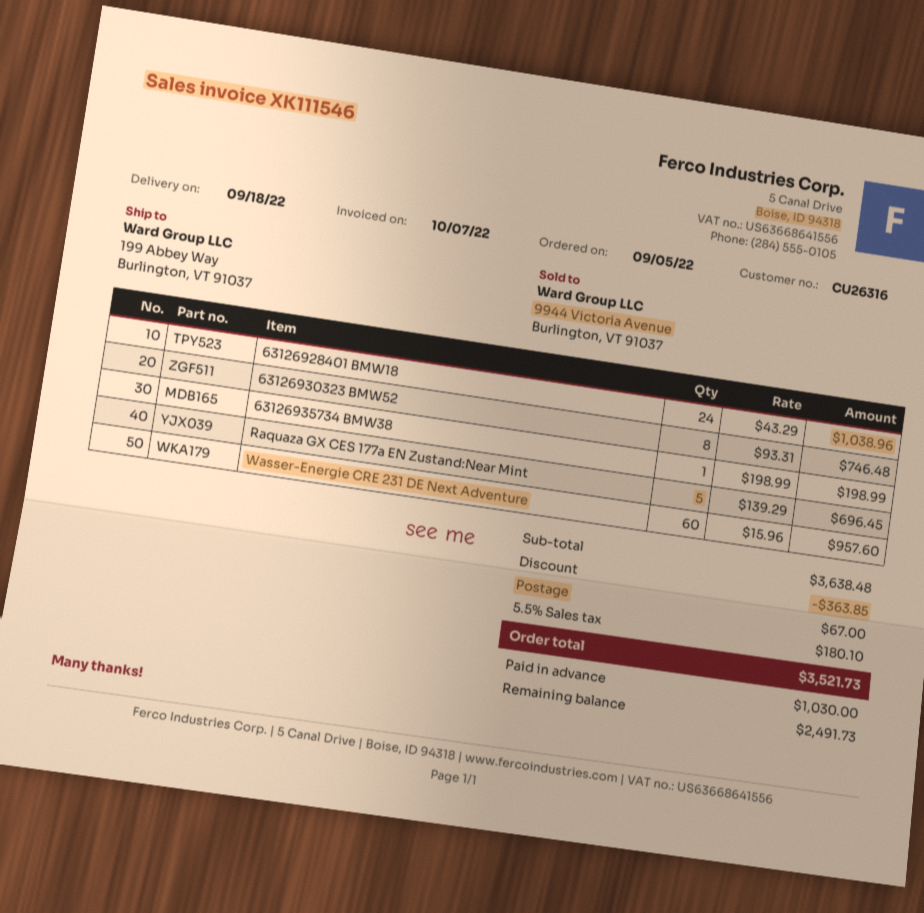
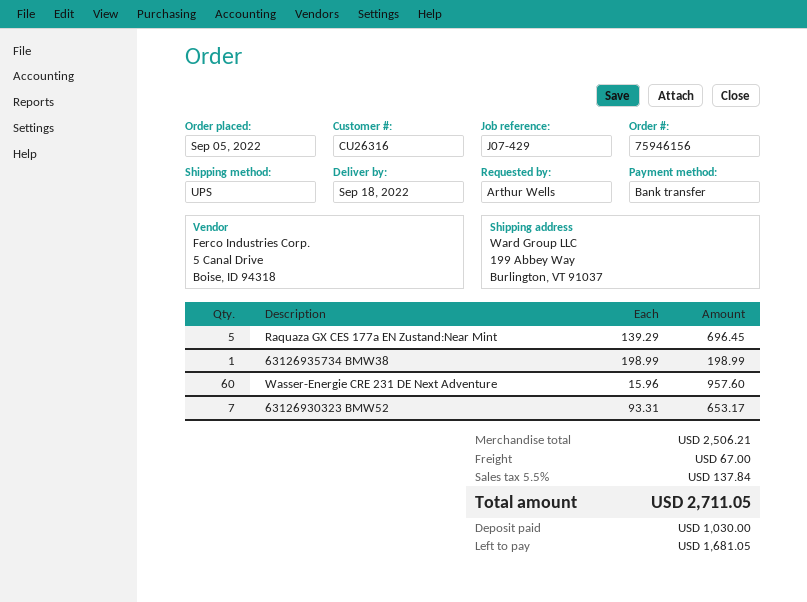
63126928401 BMW18: 24 x 43.29 = 1038.96 -> none
63126930323 BMW52: 8 x 93.31 = 746.48 -> 7 x 93.31 = 653.17
subtotal: 3638.48 -> 2506.21
discount: 363.85 -> none
tax: 5.5% = 180.10 -> 5.5% = 137.84
total: 3521.73 -> 2711.05
balance: 2491.73 -> 1681.05

